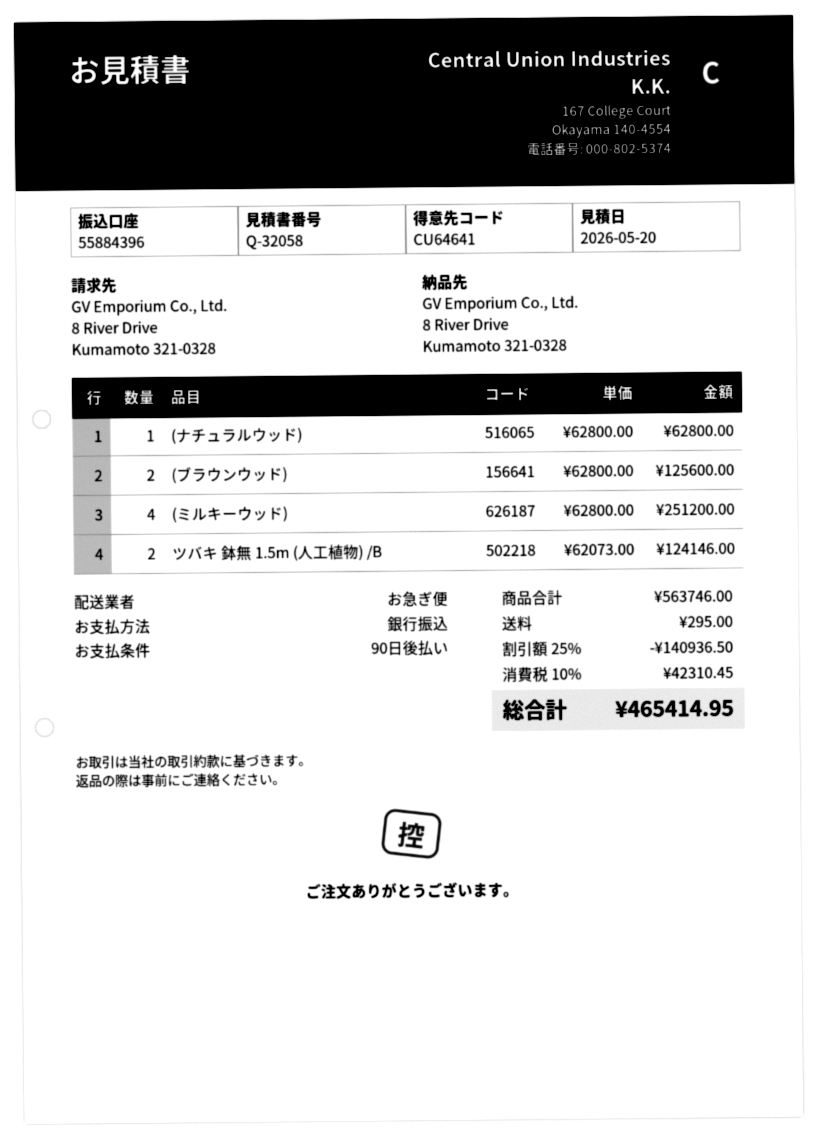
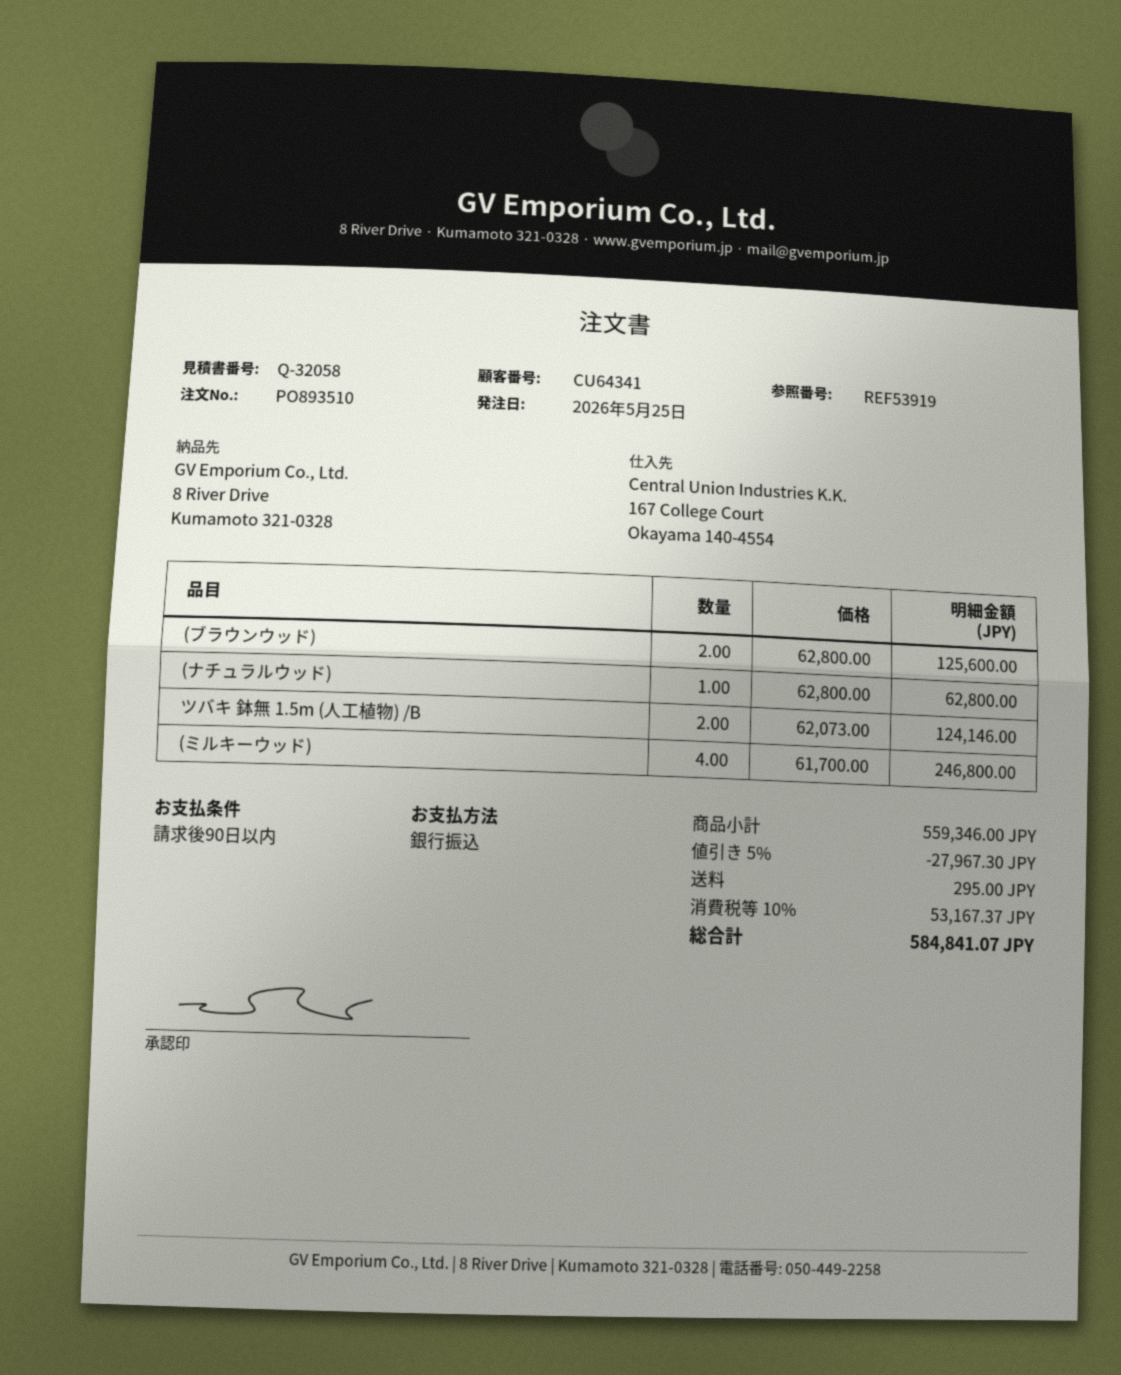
customer number: CU64641 -> CU64341
(ミルキーウッド): 4 x 62800.00 = 251200.00 -> 4 x 61700.00 = 246800.00
subtotal: 563746.00 -> 559346.00
discount: 25% = 140936.50 -> 5% = 27967.30
tax: 10% = 42310.45 -> 10% = 53167.37
total: 465414.95 -> 584841.07

